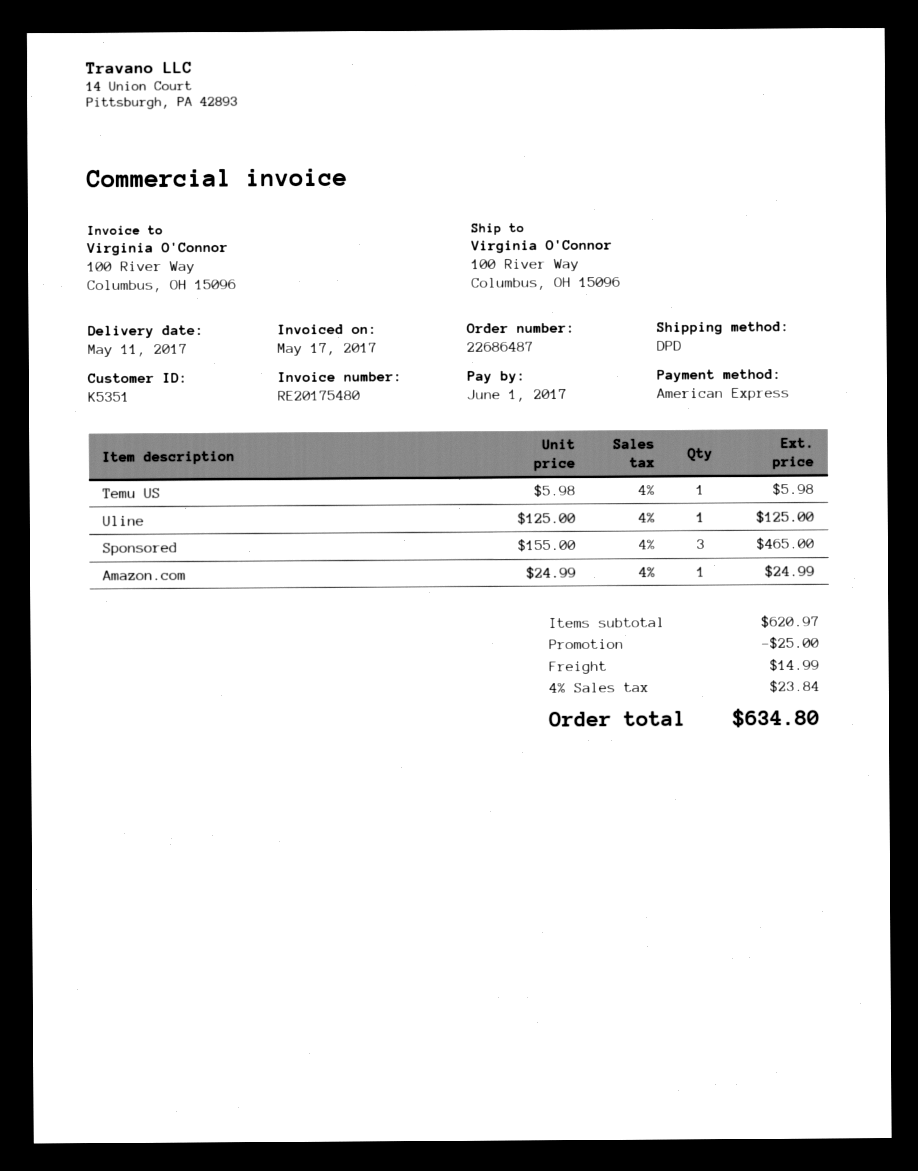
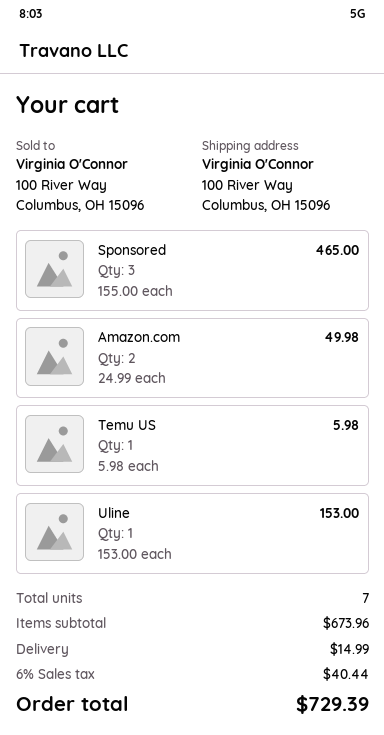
Uline: 1 x 125.00 = 125.00 -> 1 x 153.00 = 153.00
Amazon.com: 1 x 24.99 = 24.99 -> 2 x 24.99 = 49.98
subtotal: 620.97 -> 673.96
discount: 25.00 -> none
tax: 4% = 23.84 -> 6% = 40.44
total: 634.80 -> 729.39

